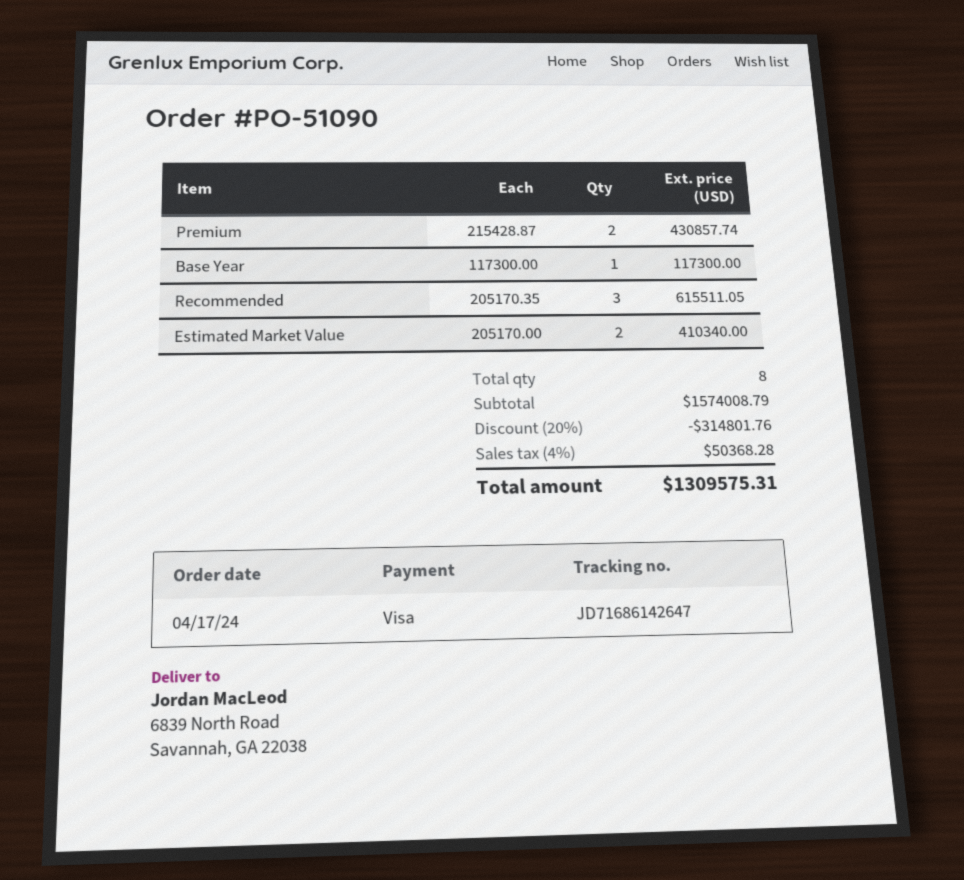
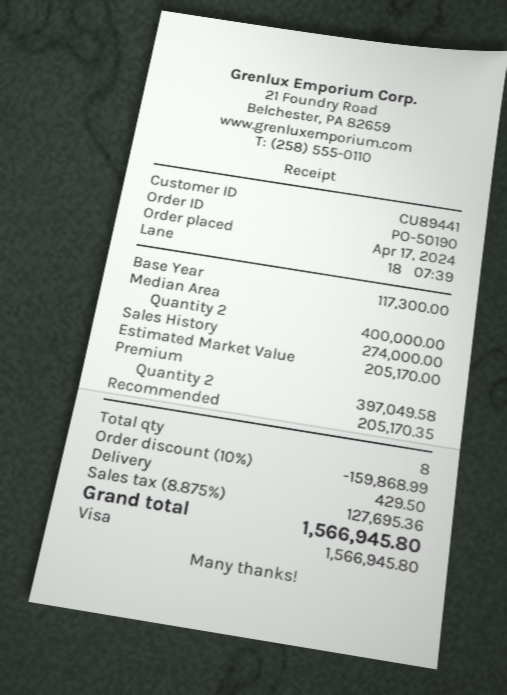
order number: PO-51090 -> PO-50190
Premium: 2 for 430857.74 -> 2 for 397049.58
Recommended: 3 for 615511.05 -> 1 for 205170.35
Estimated Market Value: 2 for 410340.00 -> 1 for 205170.00
Median Area: none -> 2 for 400000.00
Sales History: none -> 1 for 274000.00
discount: 20% = 314801.76 -> 10% = 159868.99
shipping: none -> 429.50
tax: 4% = 50368.28 -> 8.875% = 127695.36
total: 1309575.31 -> 1566945.80

